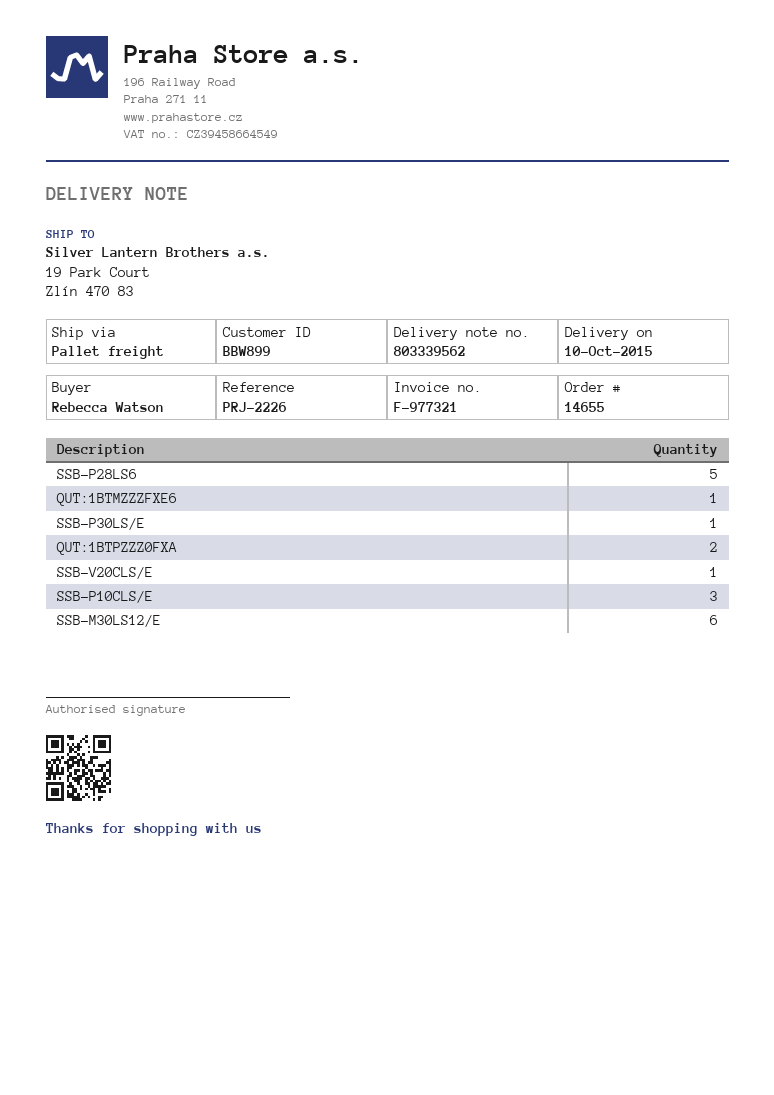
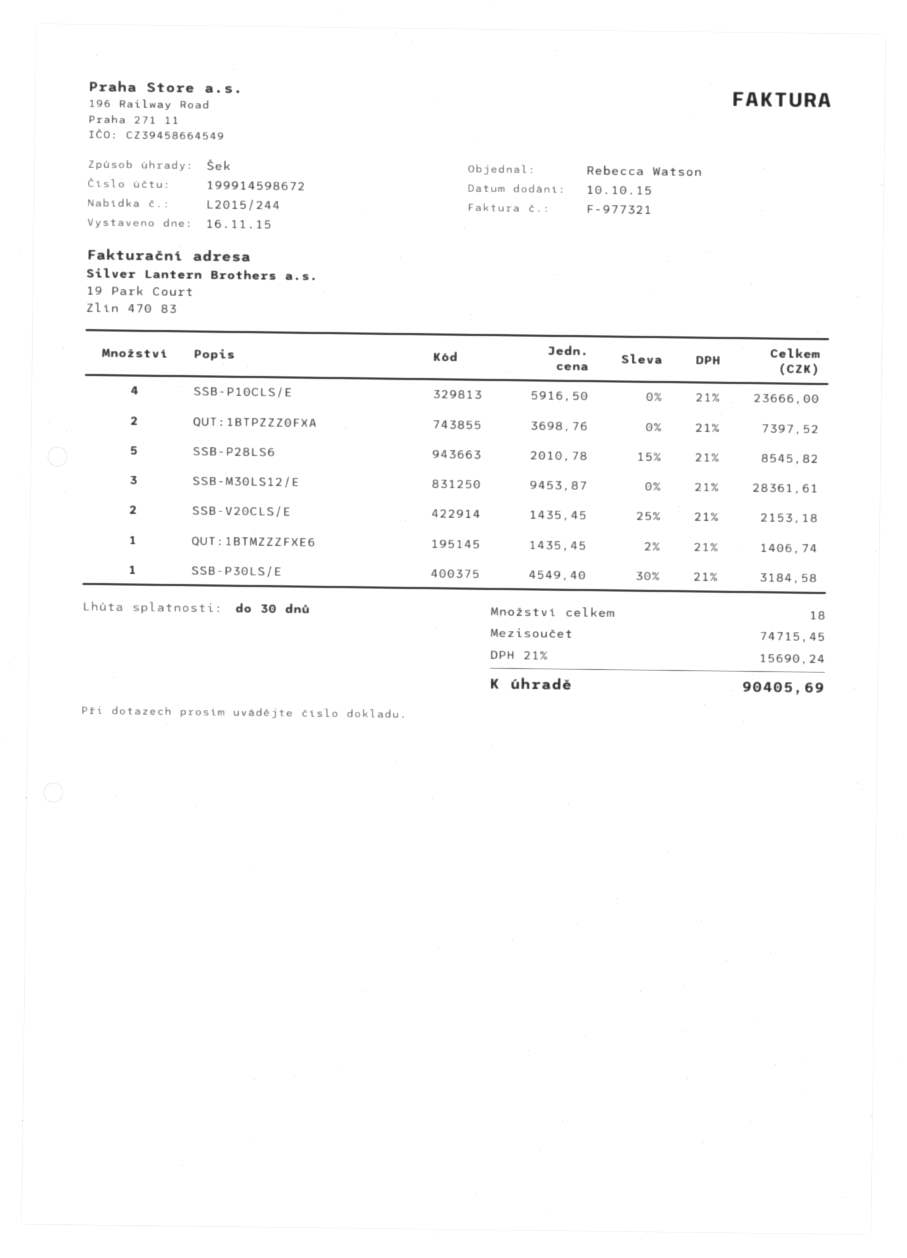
SSB-V20CLS/E: 1 -> 2
SSB-P10CLS/E: 3 -> 4
SSB-M30LS12/E: 6 -> 3

